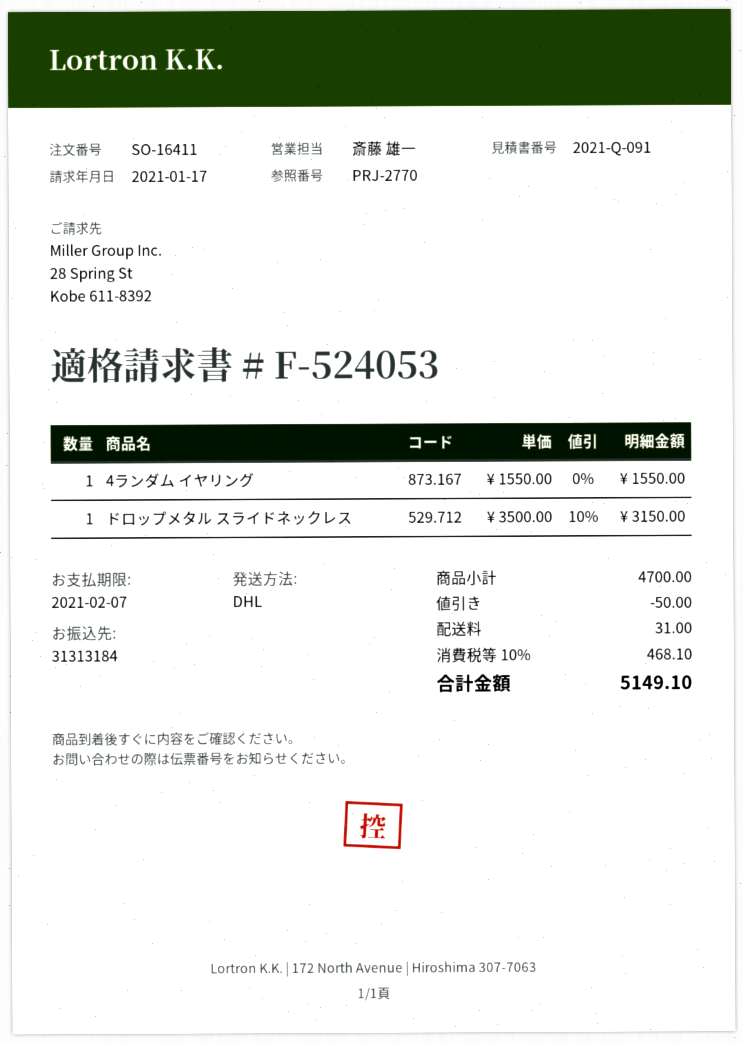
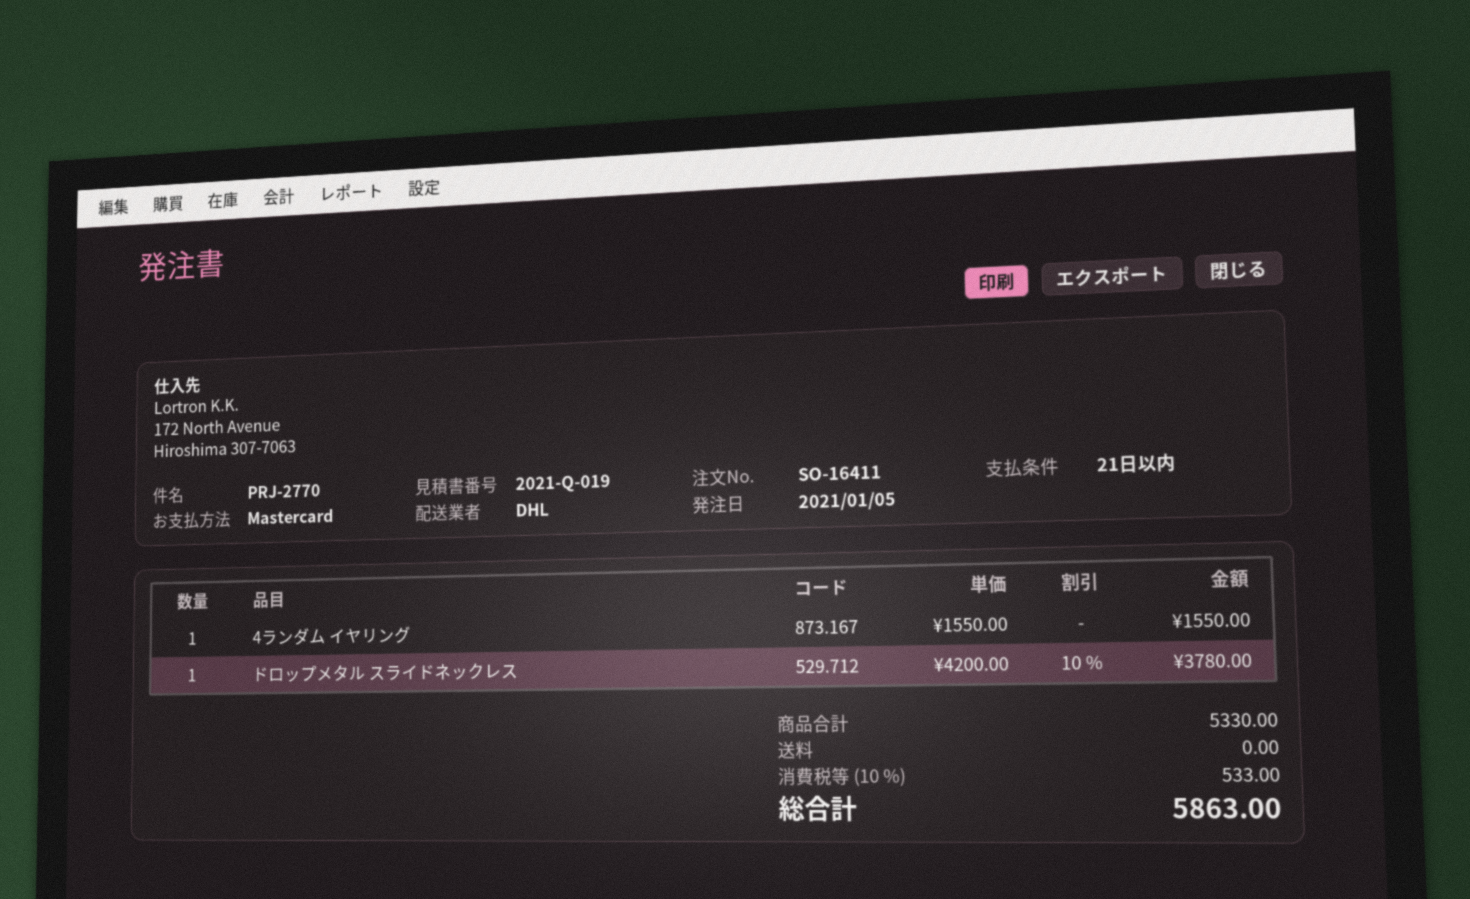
quote number: 2021-Q-091 -> 2021-Q-019
ドロップメタル スライドネックレス: 1 x 3500.00 - 10% = 3150.00 -> 1 x 4200.00 - 10% = 3780.00
subtotal: 4700.00 -> 5330.00
discount: 50.00 -> none
shipping: 31.00 -> 0.00
tax: 10% = 468.10 -> 10% = 533.00
total: 5149.10 -> 5863.00

